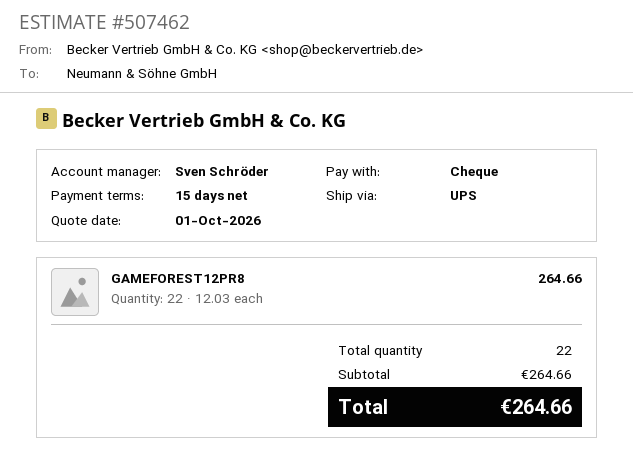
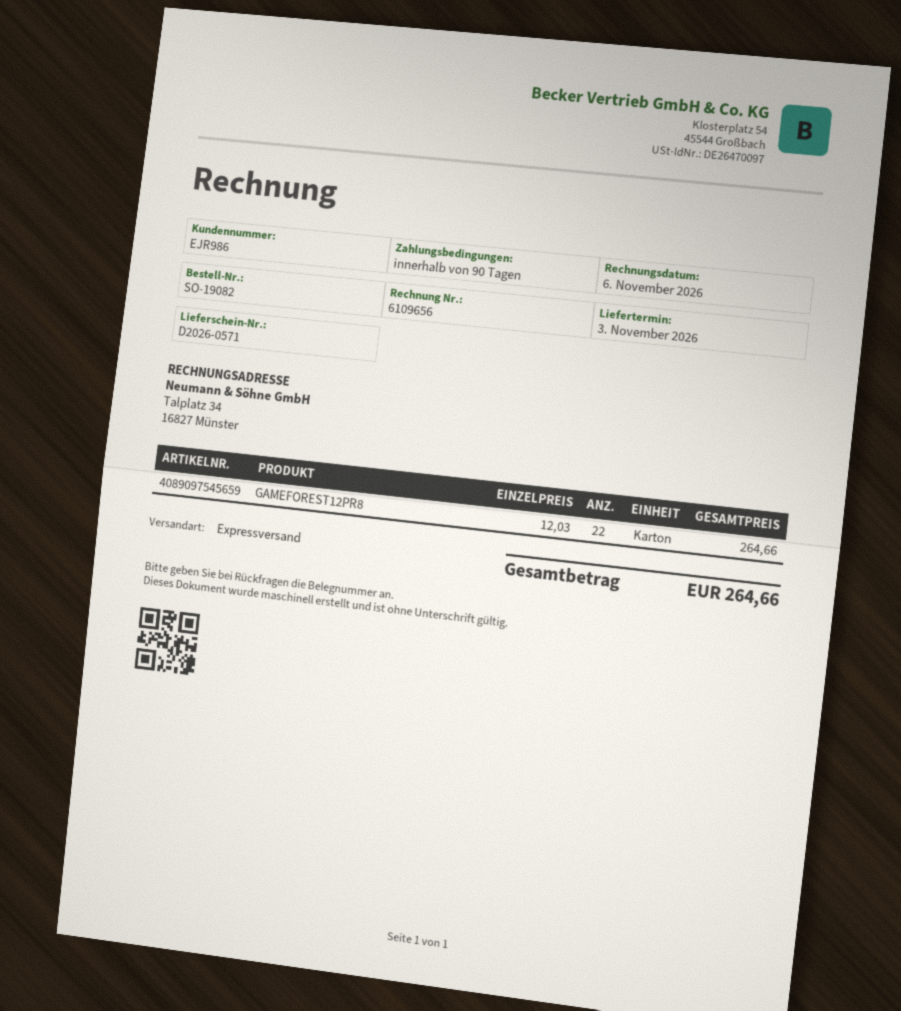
payment terms: 15 days -> 90 days
shipping method: UPS -> express

